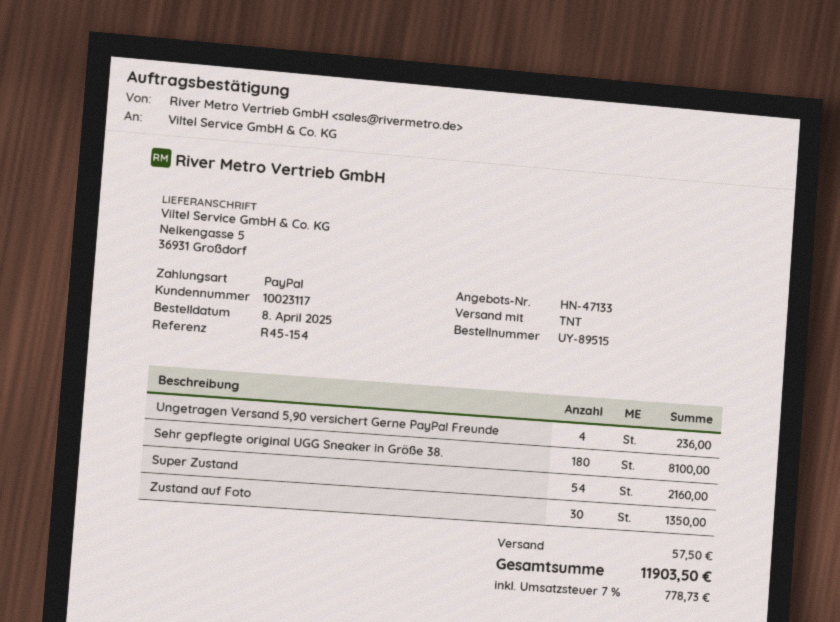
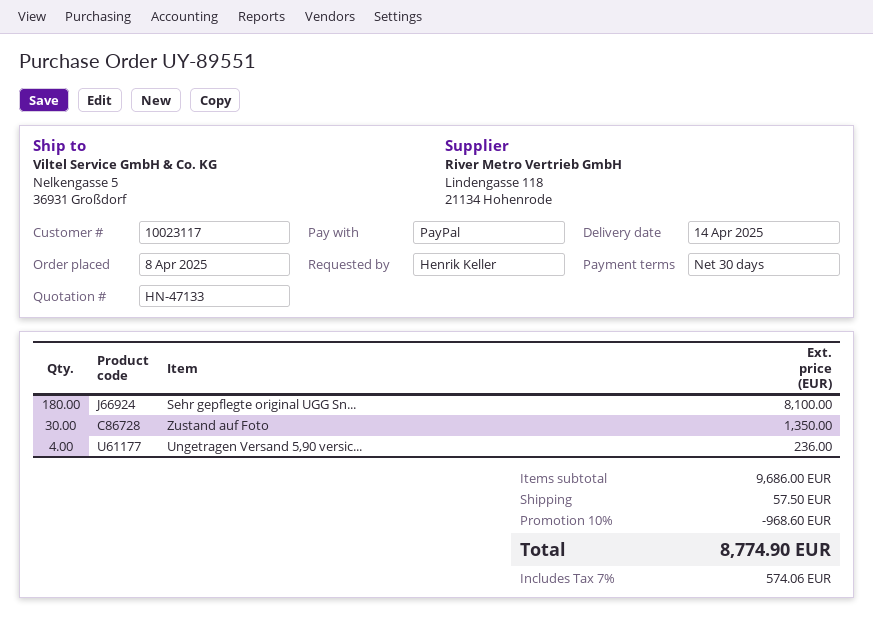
order number: UY-89515 -> UY-89551
Super Zustand: 54 for 2160.00 -> none
discount: none -> 10% = 968.60
tax: 7% = 778.73 -> 7% = 574.06
total: 11903.50 -> 8774.90

